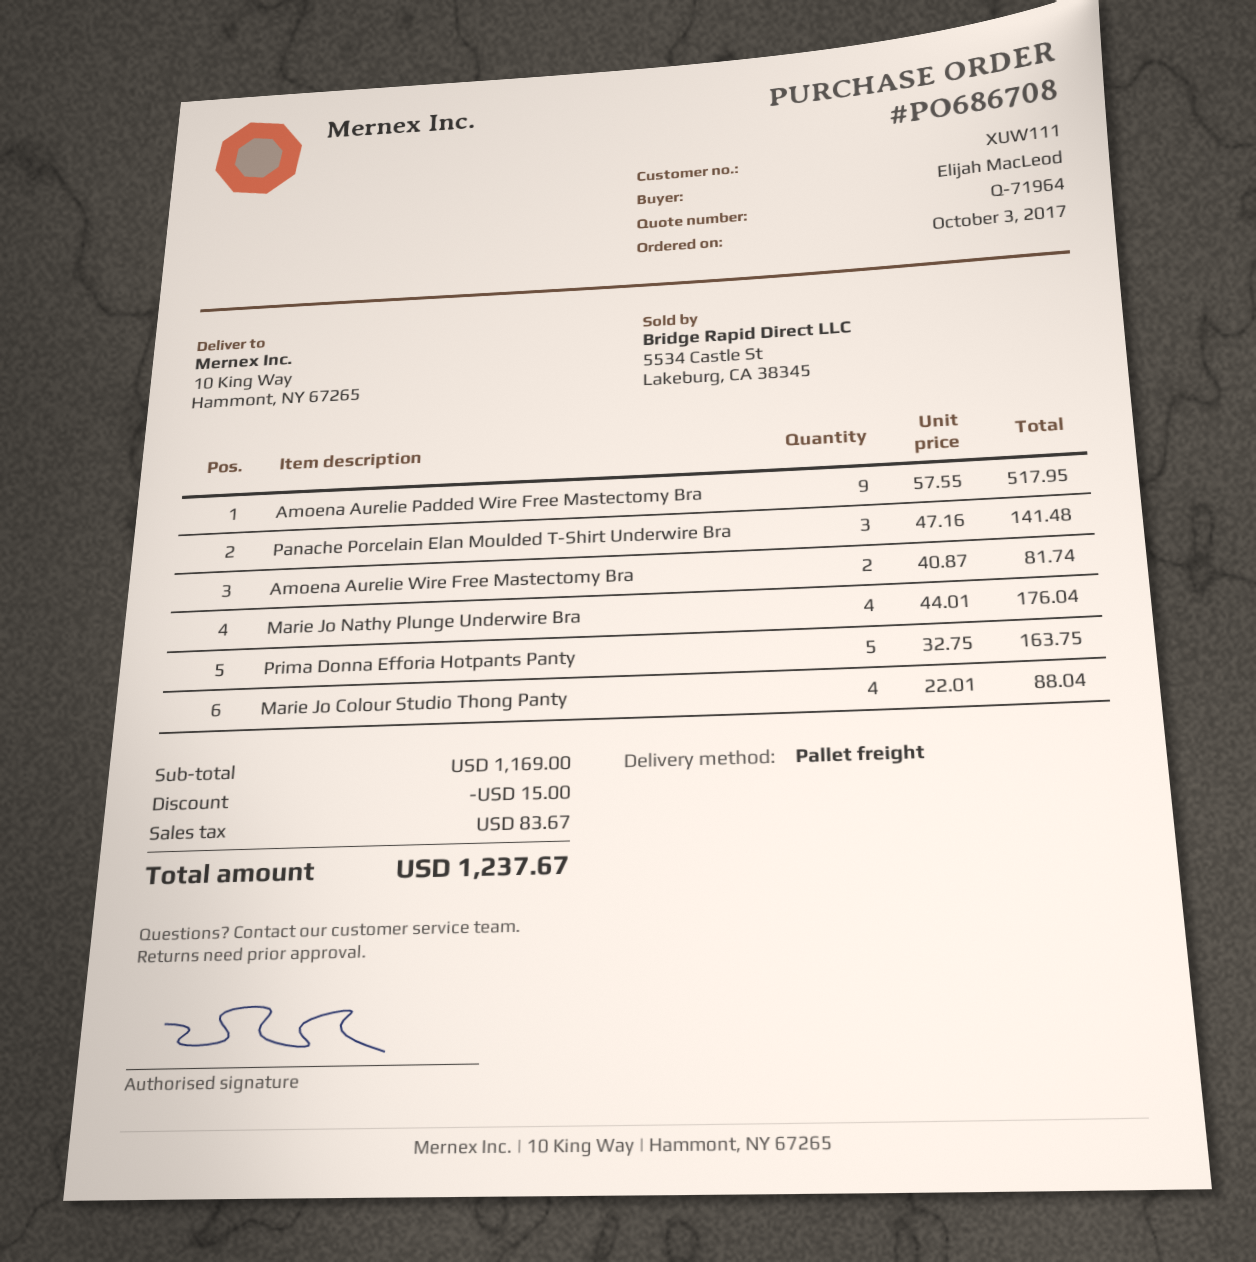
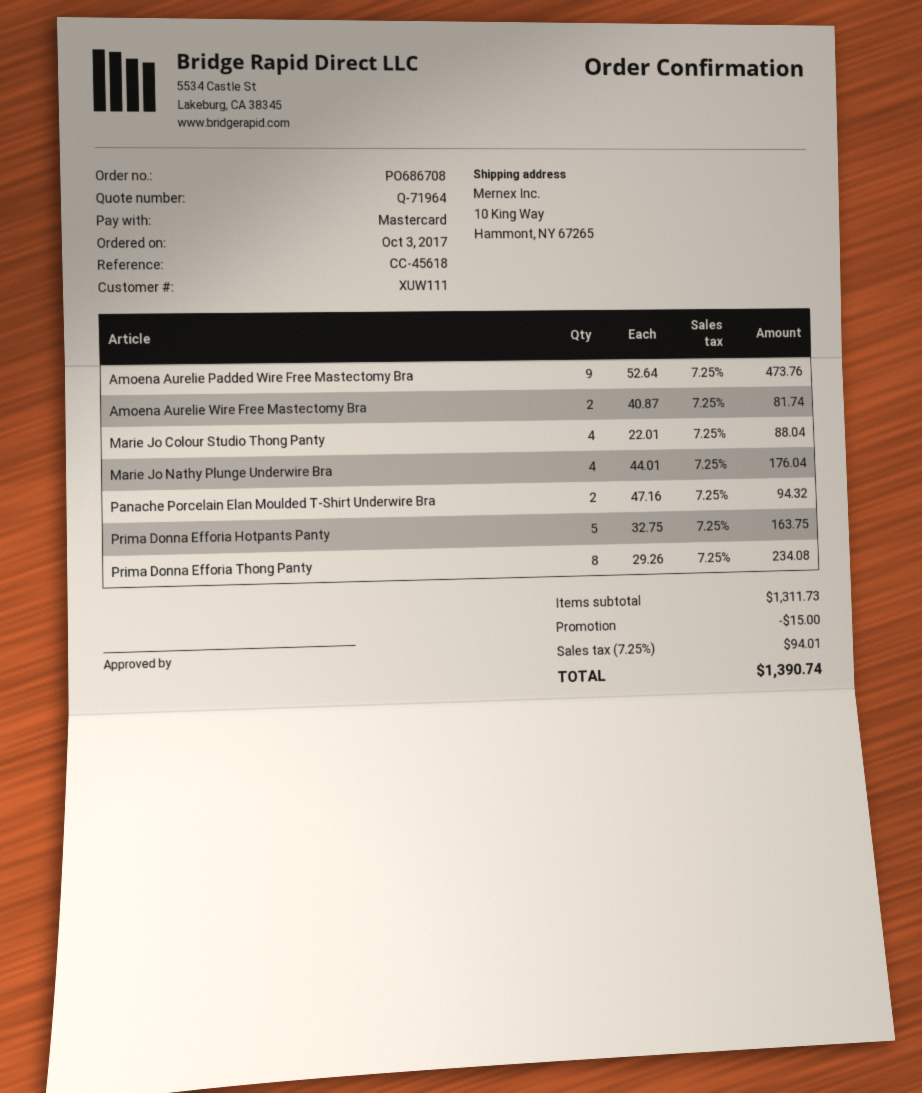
Amoena Aurelie Padded Wire Free Mastectomy Bra: 9 x 57.55 = 517.95 -> 9 x 52.64 = 473.76
Panache Porcelain Elan Moulded T-Shirt Underwire Bra: 3 x 47.16 = 141.48 -> 2 x 47.16 = 94.32
Prima Donna Efforia Thong Panty: none -> 8 x 29.26 = 234.08
subtotal: 1169.00 -> 1311.73
tax: 83.67 -> 94.01
total: 1237.67 -> 1390.74

